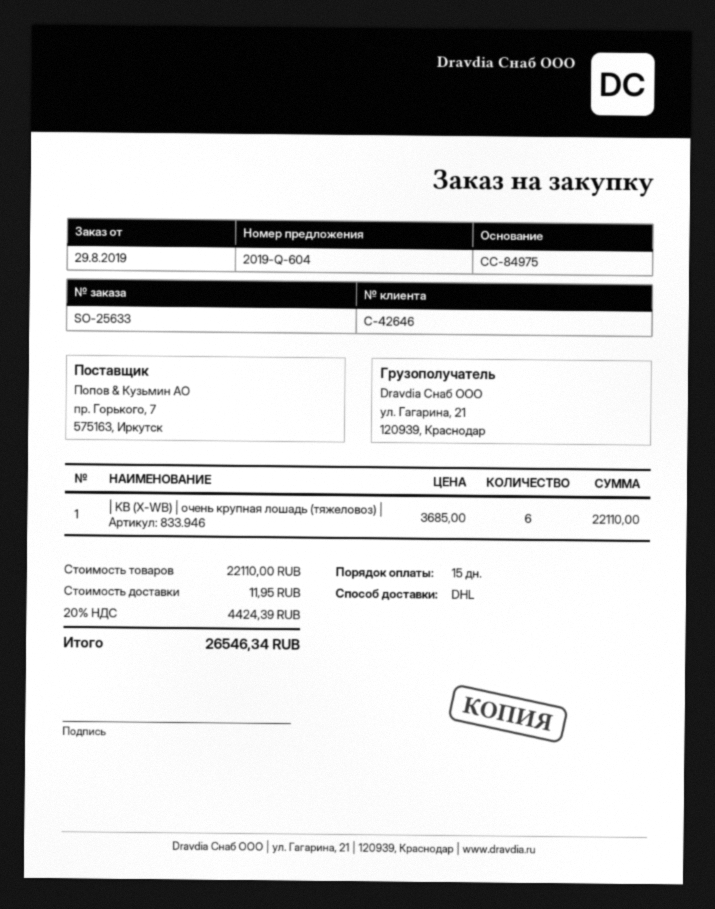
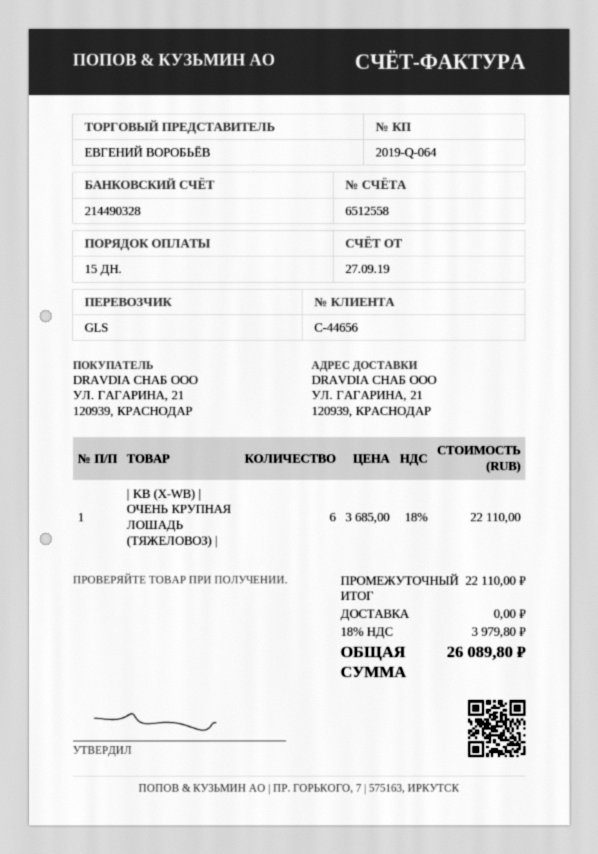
quote number: 2019-Q-604 -> 2019-Q-064
customer number: C-42646 -> C-44656
shipping method: DHL -> GLS
shipping: 11.95 -> 0.00
tax: 20% = 4424.39 -> 18% = 3979.80
total: 26546.34 -> 26089.80

